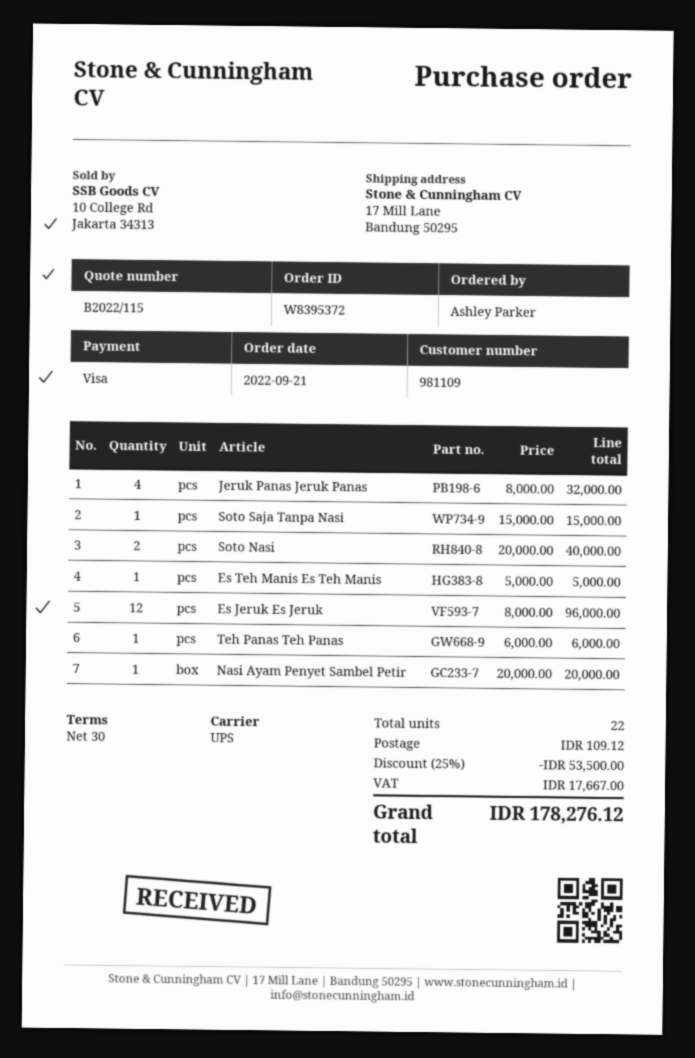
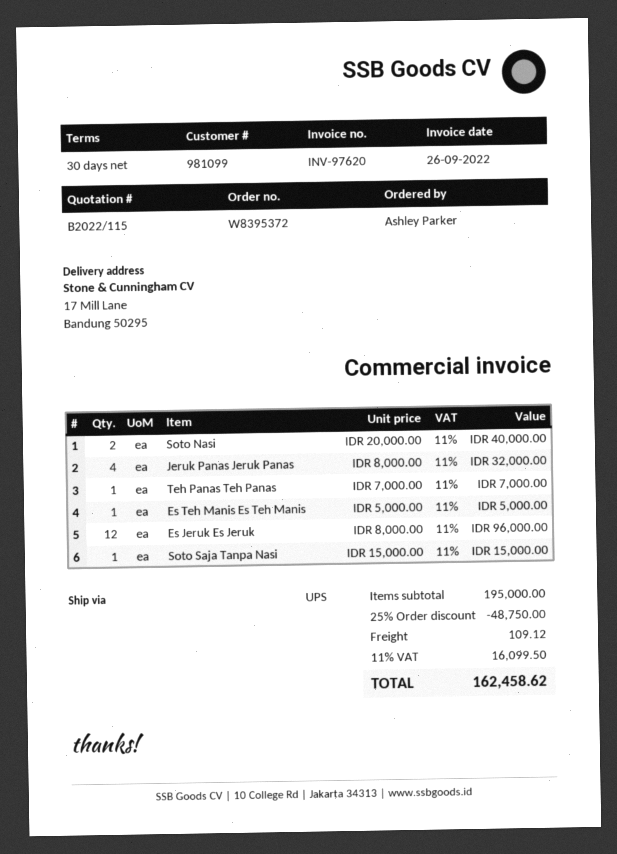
customer number: 981109 -> 981099
Teh Panas Teh Panas: 1 x 6000.00 = 6000.00 -> 1 x 7000.00 = 7000.00
Nasi Ayam Penyet Sambel Petir: 1 x 20000.00 = 20000.00 -> none
discount: 25% = 53500.00 -> 25% = 48750.00
tax: 17667.00 -> 16099.50
total: 178276.12 -> 162458.62

